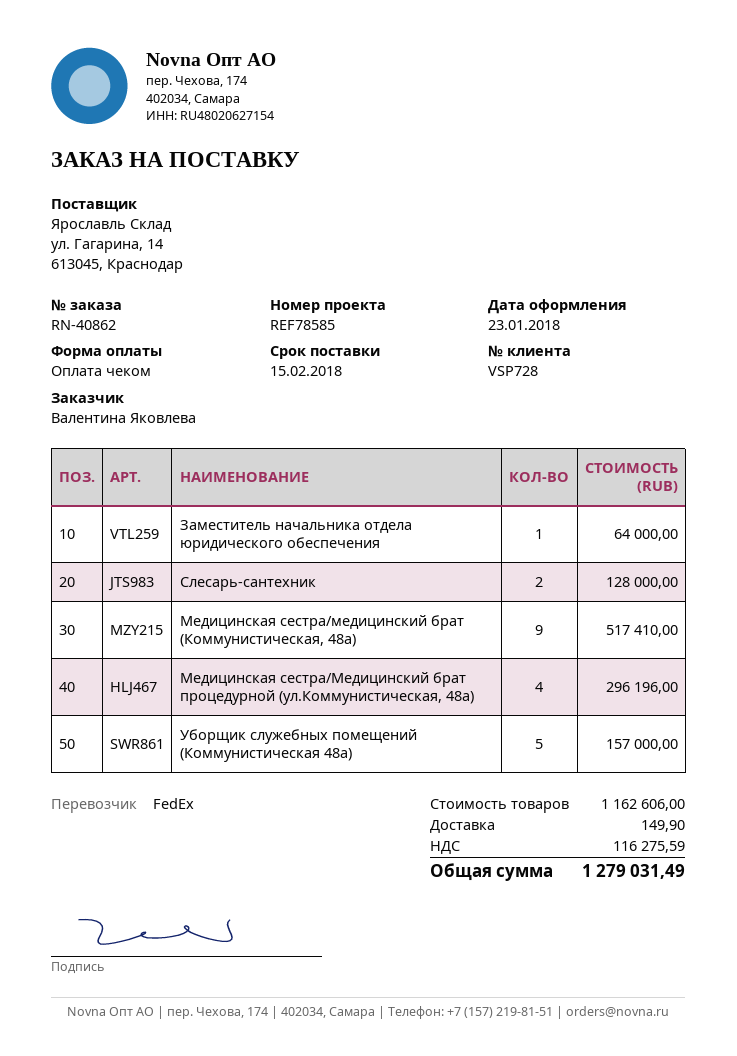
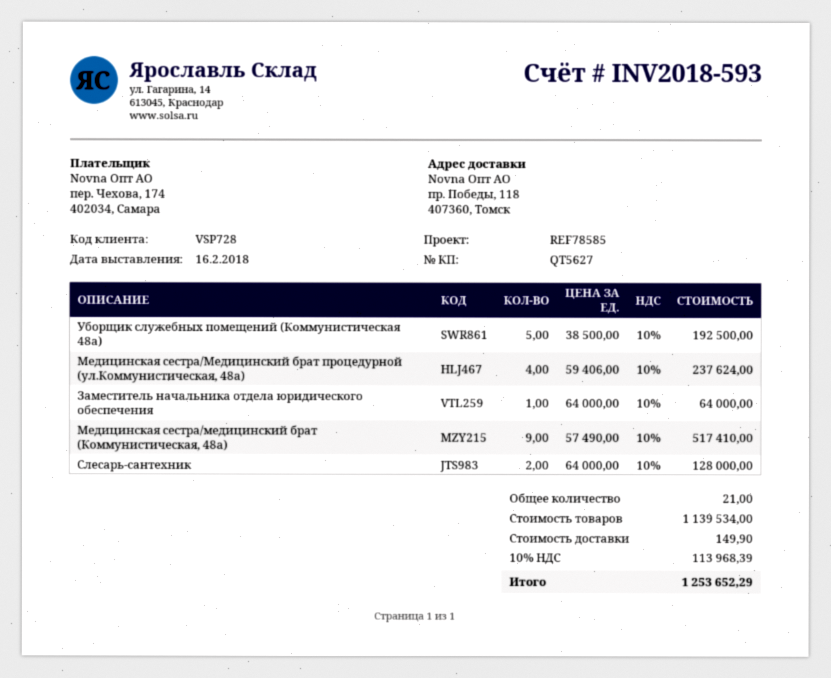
Медицинская сестра/Медицинский брат процедурной (ул.Коммунистическая, 48а): 4 for 296196.00 -> 4 for 237624.00
Уборщик служебных помещений (Коммунистическая 48а): 5 for 157000.00 -> 5 for 192500.00
subtotal: 1162606.00 -> 1139534.00
tax: 116275.59 -> 113968.39
total: 1279031.49 -> 1253652.29

